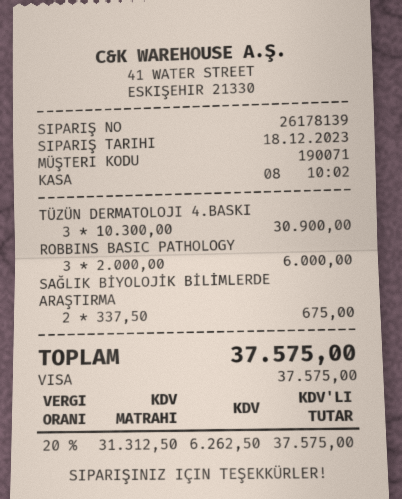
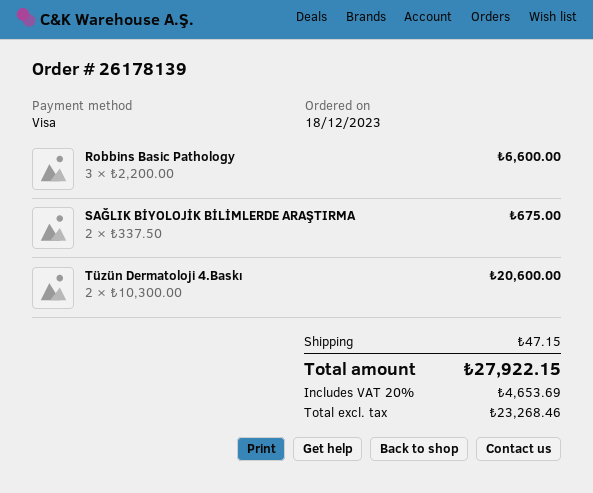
TÜZÜN DERMATOLOJI 4.BASKI: 3 x 10300.00 = 30900.00 -> 2 x 10300.00 = 20600.00
ROBBINS BASIC PATHOLOGY: 3 x 2000.00 = 6000.00 -> 3 x 2200.00 = 6600.00
shipping: none -> 47.15
net: 31312.50 -> 23268.46
tax: 20% = 6262.50 -> 20% = 4653.69
total: 37575.00 -> 27922.15

